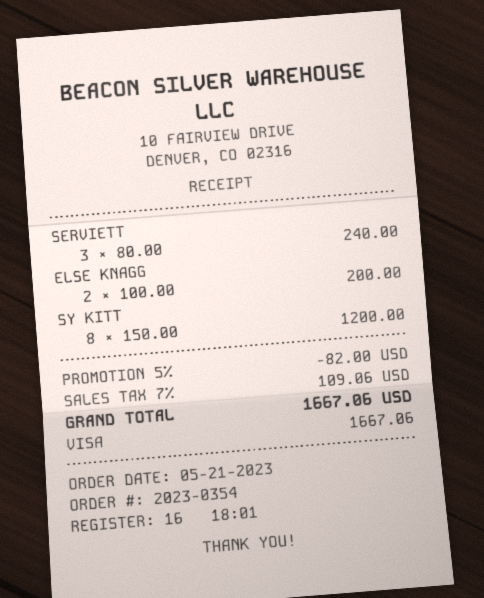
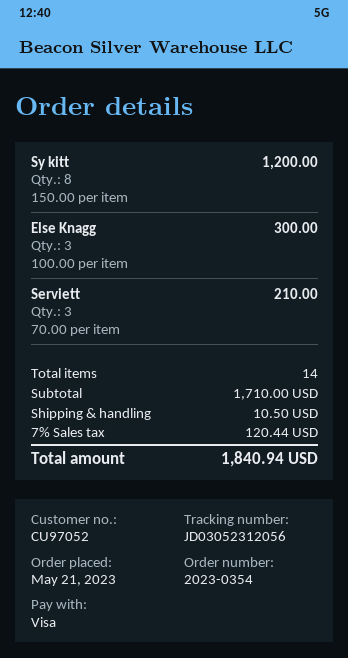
SERVIETT: 3 x 80.00 = 240.00 -> 3 x 70.00 = 210.00
ELSE KNAGG: 2 x 100.00 = 200.00 -> 3 x 100.00 = 300.00
discount: 5% = 82.00 -> none
shipping: none -> 10.50
tax: 7% = 109.06 -> 7% = 120.44
total: 1667.06 -> 1840.94

